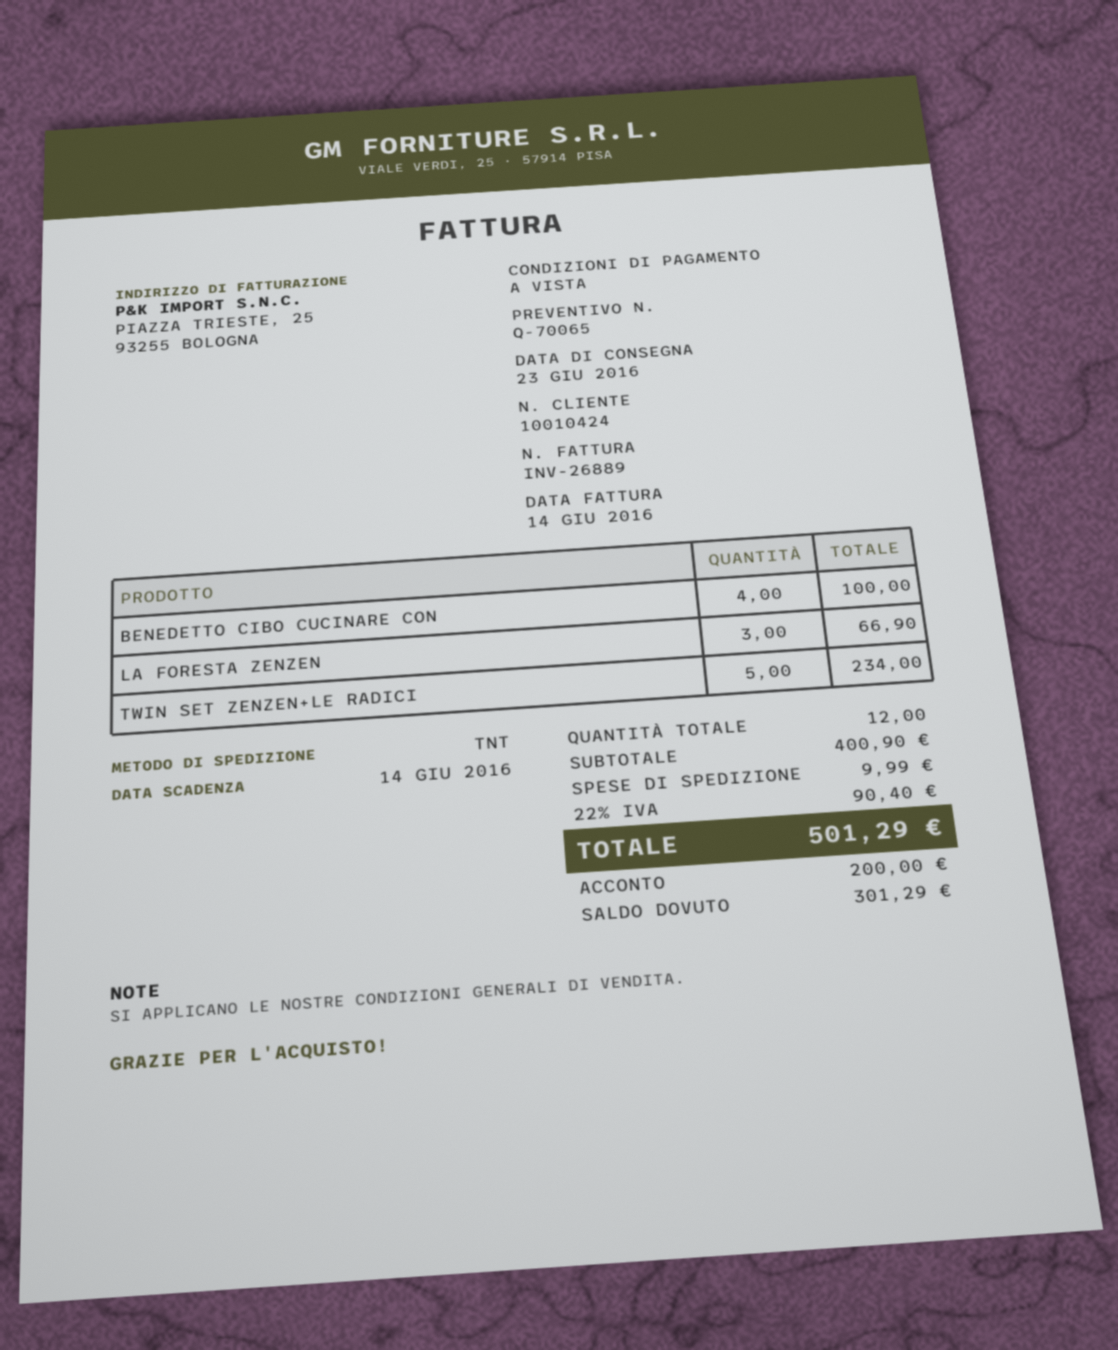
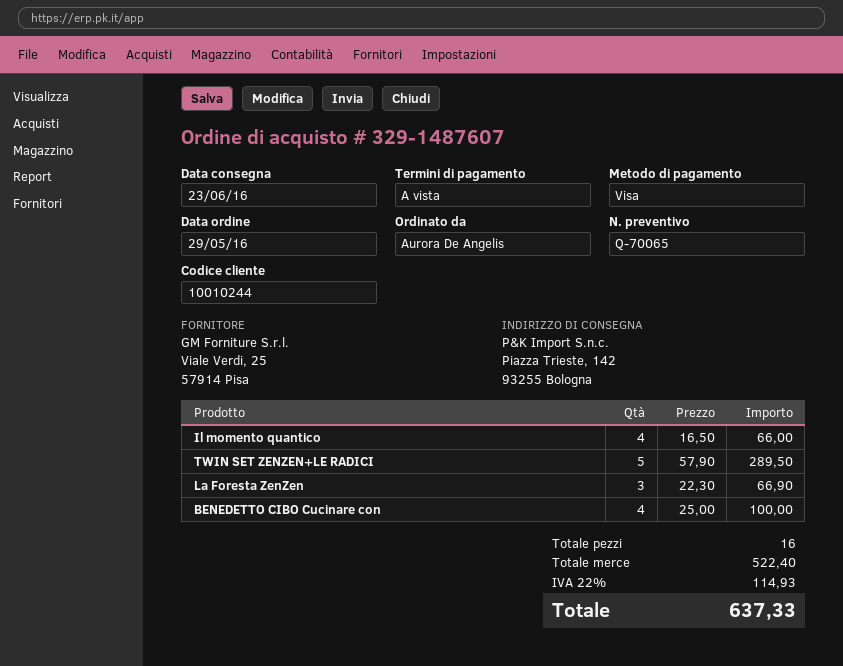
customer number: 10010424 -> 10010244
TWIN SET ZENZEN+LE RADICI: 5 for 234.00 -> 5 for 289.50
Il momento quantico: none -> 4 for 66.00
total quantity: 12 -> 16
subtotal: 400.90 -> 522.40
shipping: 9.99 -> none
tax: 22% = 90.40 -> 22% = 114.93
total: 501.29 -> 637.33

